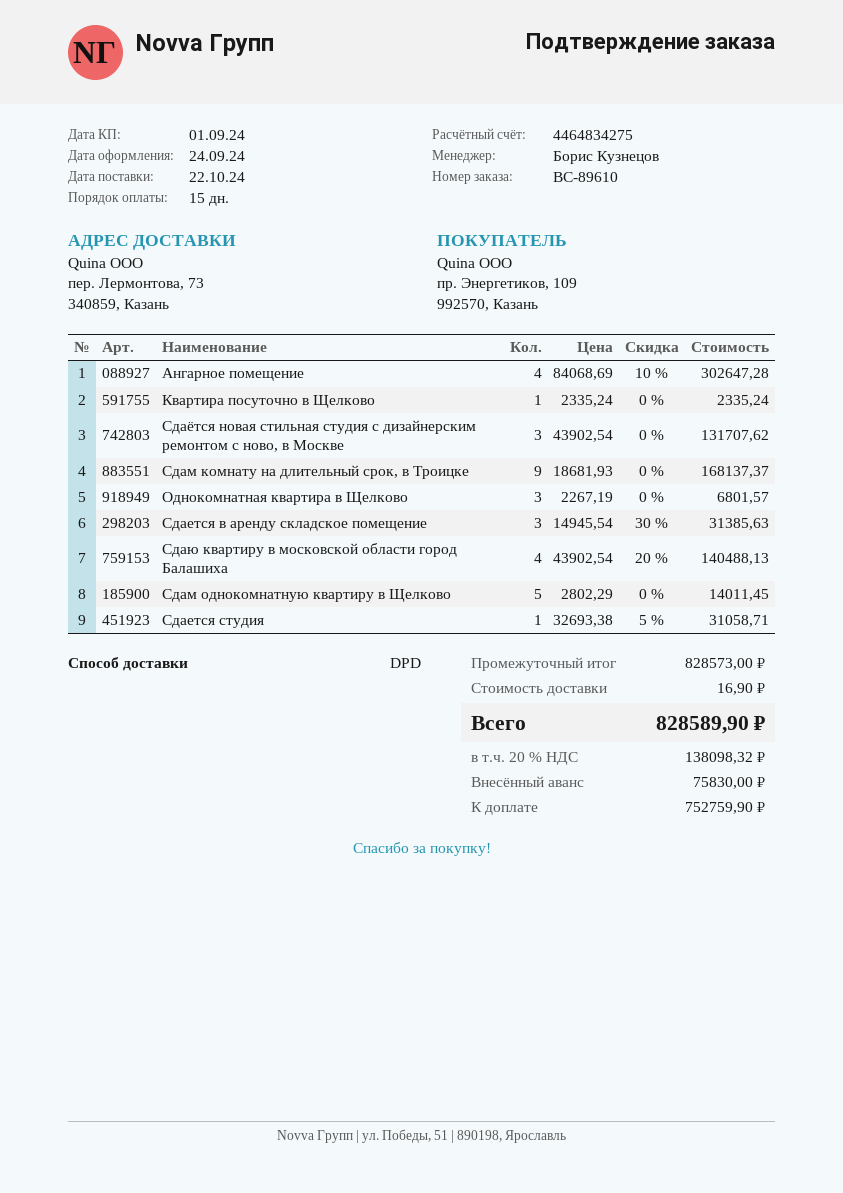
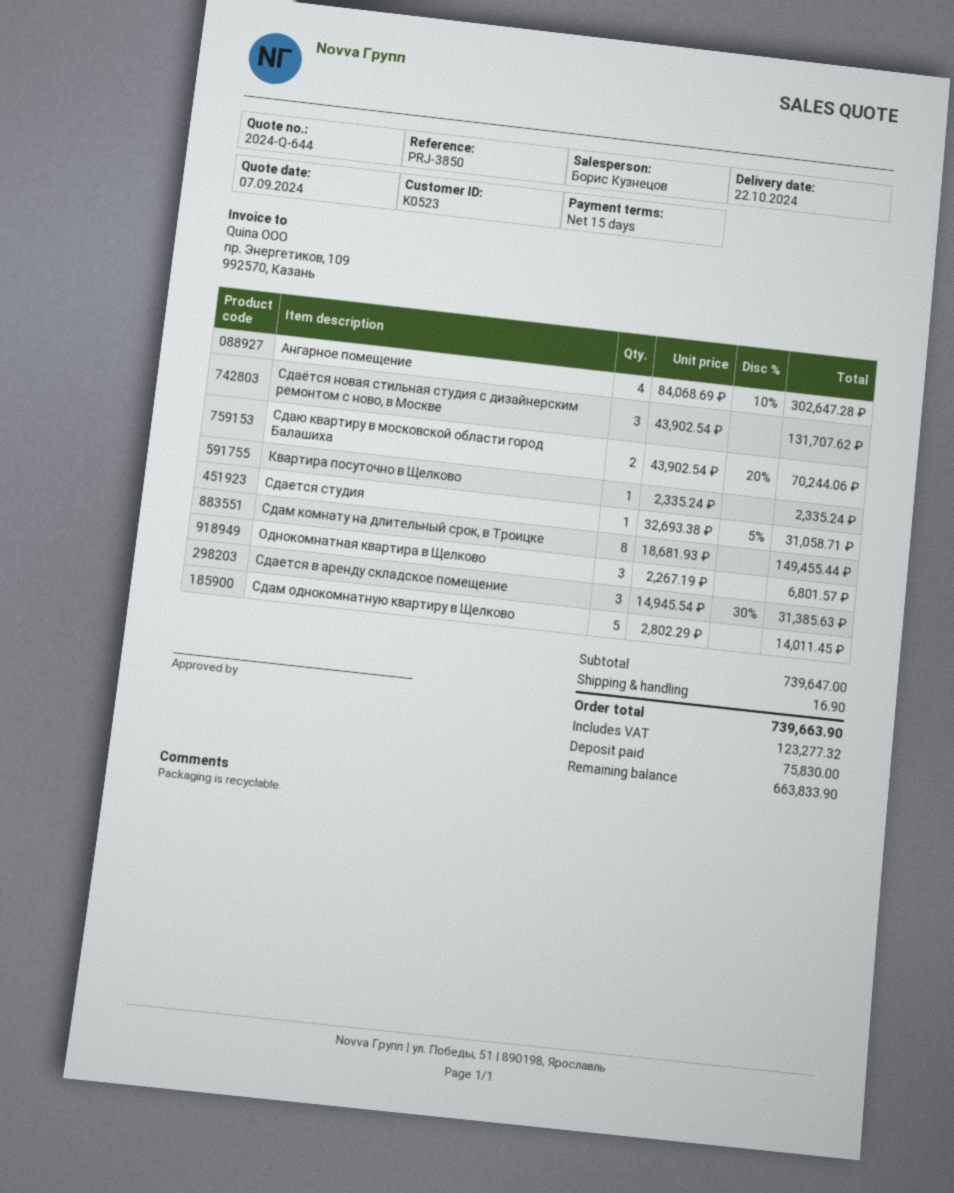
quote date: 2024-09-01 -> 2024-09-07
Сдам комнату на длительный срок, в Троицке: 9 x 18681.93 = 168137.37 -> 8 x 18681.93 = 149455.44
Сдаю квартиру в московской области город Балашиха: 4 x 43902.54 - 20% = 140488.13 -> 2 x 43902.54 - 20% = 70244.06
subtotal: 828573.00 -> 739647.00
tax: 138098.32 -> 123277.32
total: 828589.90 -> 739663.90
balance: 752759.90 -> 663833.90

